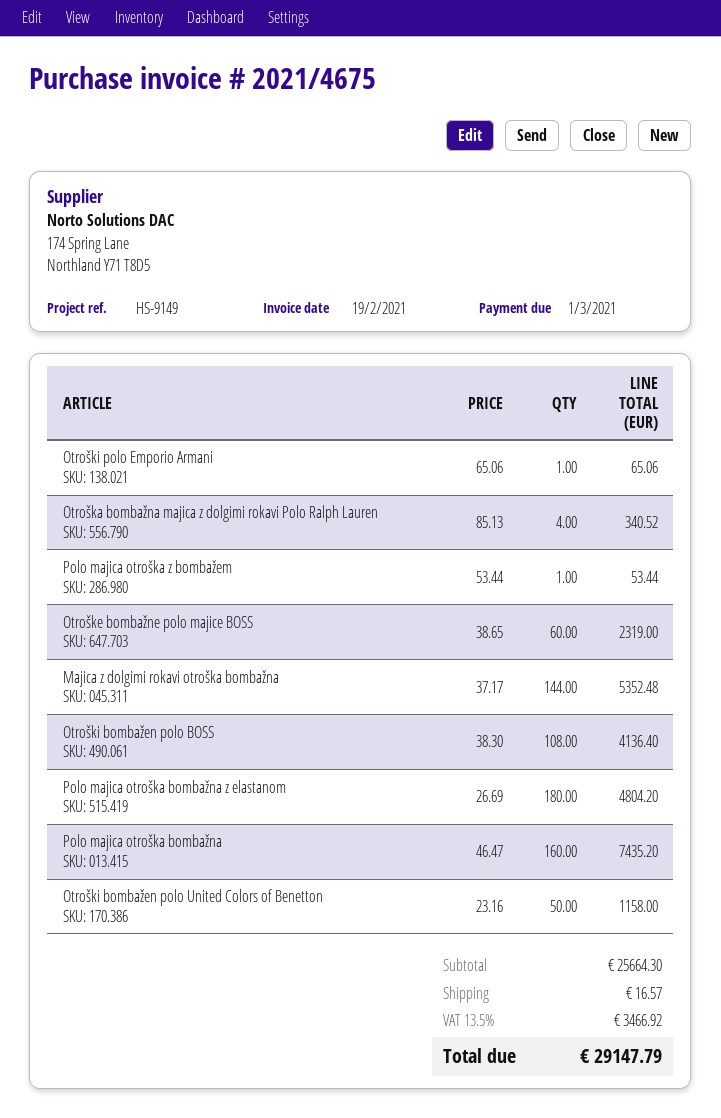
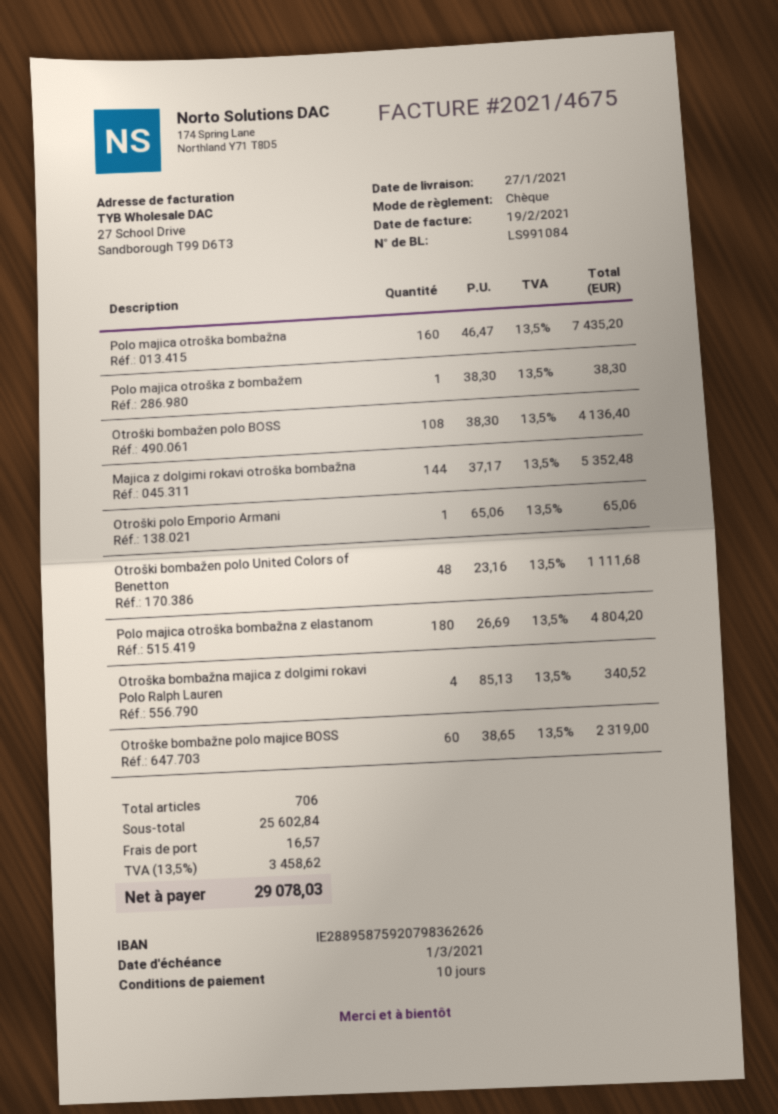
Polo majica otroška z bombažem: 1 x 53.44 = 53.44 -> 1 x 38.30 = 38.30
Otroški bombažen polo United Colors of Benetton: 50 x 23.16 = 1158.00 -> 48 x 23.16 = 1111.68
subtotal: 25664.30 -> 25602.84
tax: 13.5% = 3466.92 -> 13.5% = 3458.62
total: 29147.79 -> 29078.03

